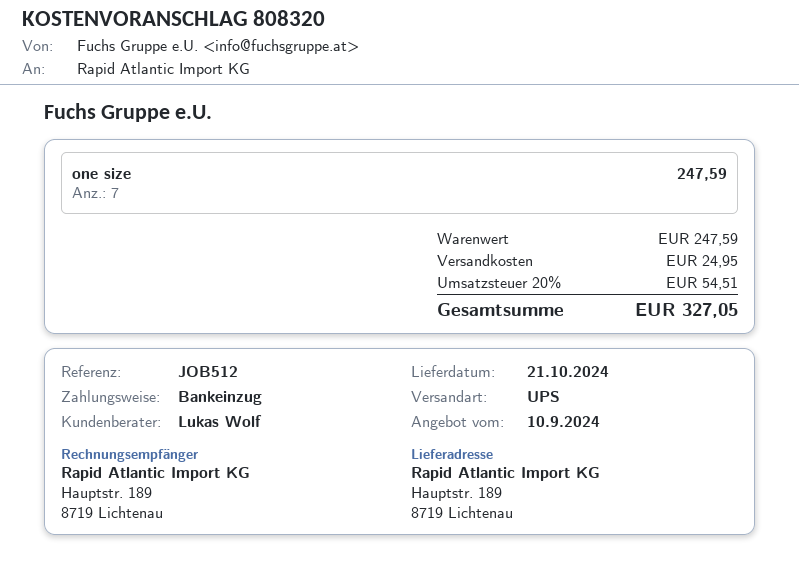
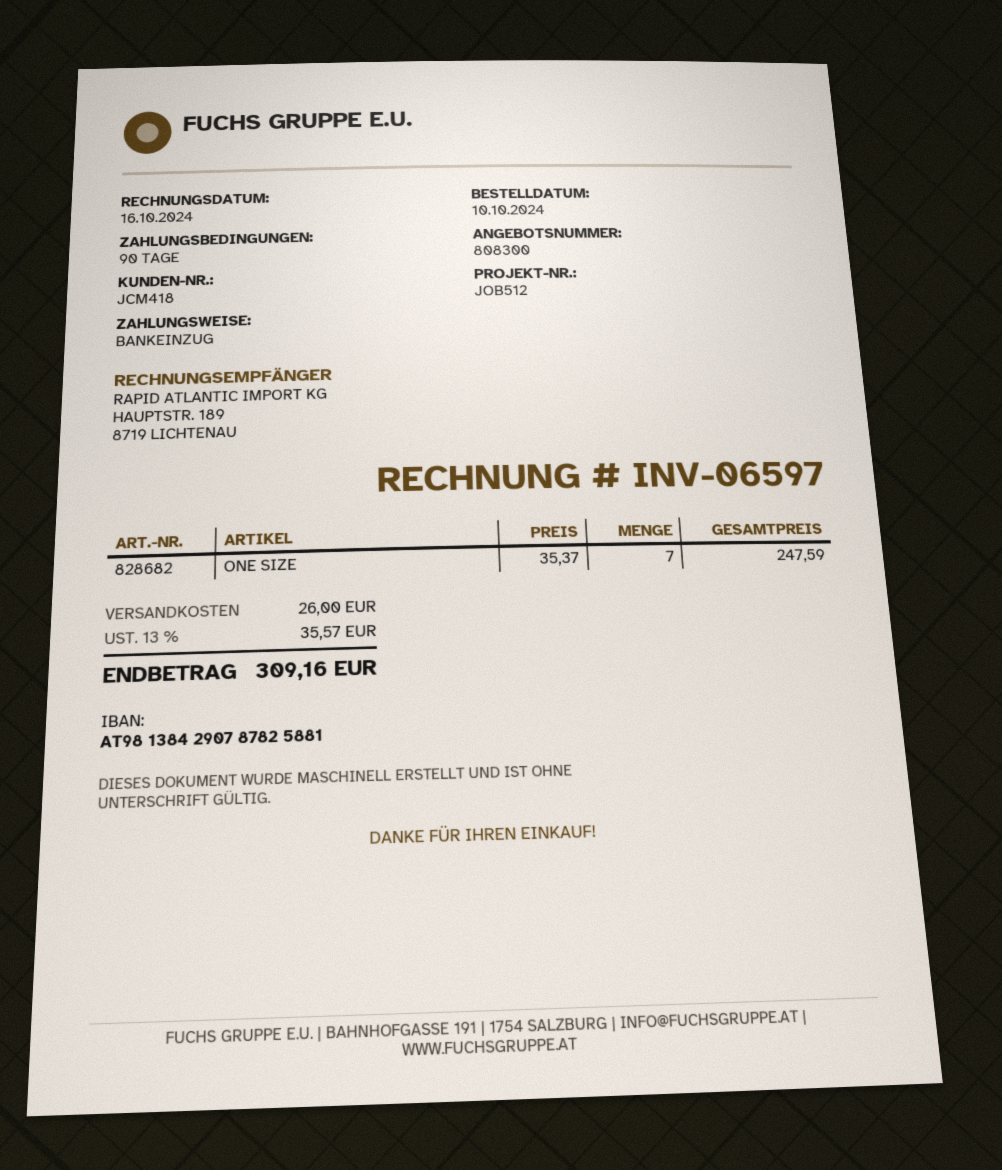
quote number: 808320 -> 808300
shipping: 24.95 -> 26.00
tax: 20% = 54.51 -> 13% = 35.57
total: 327.05 -> 309.16

